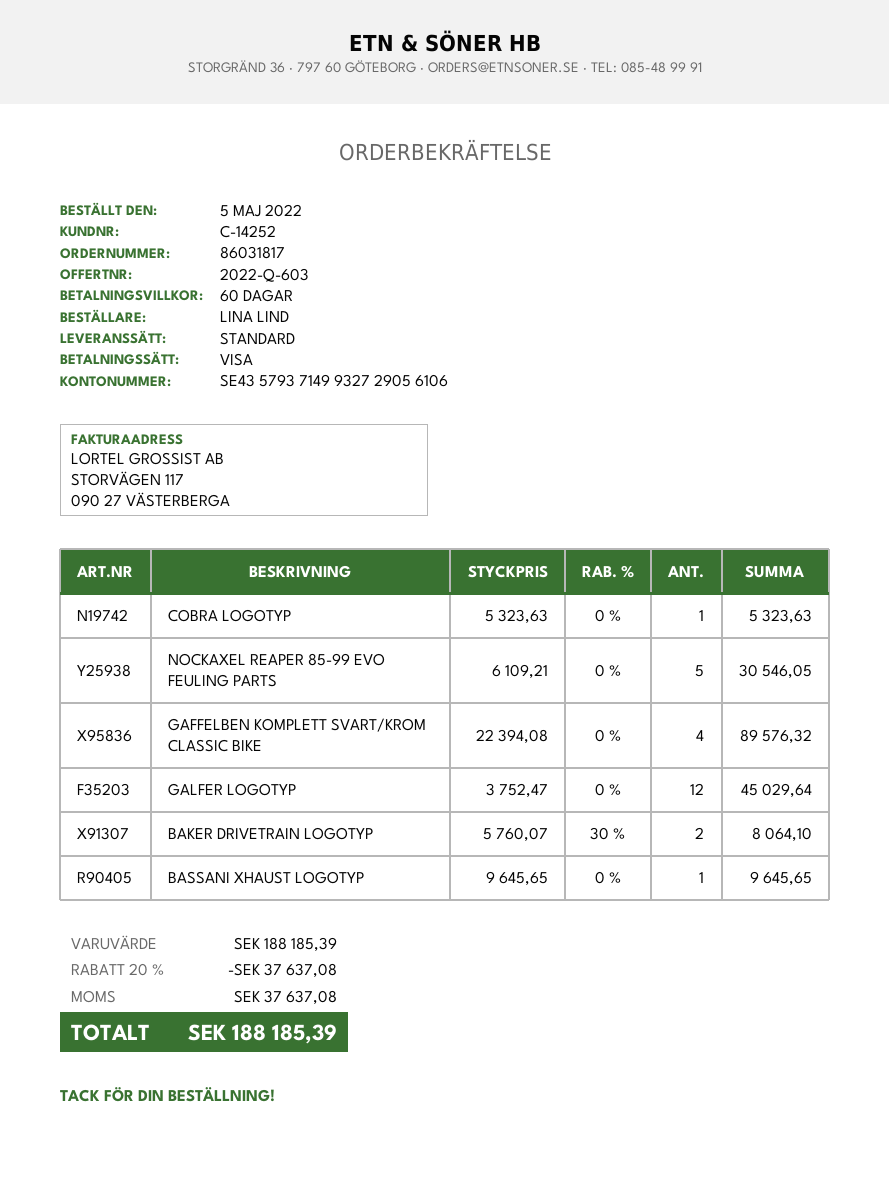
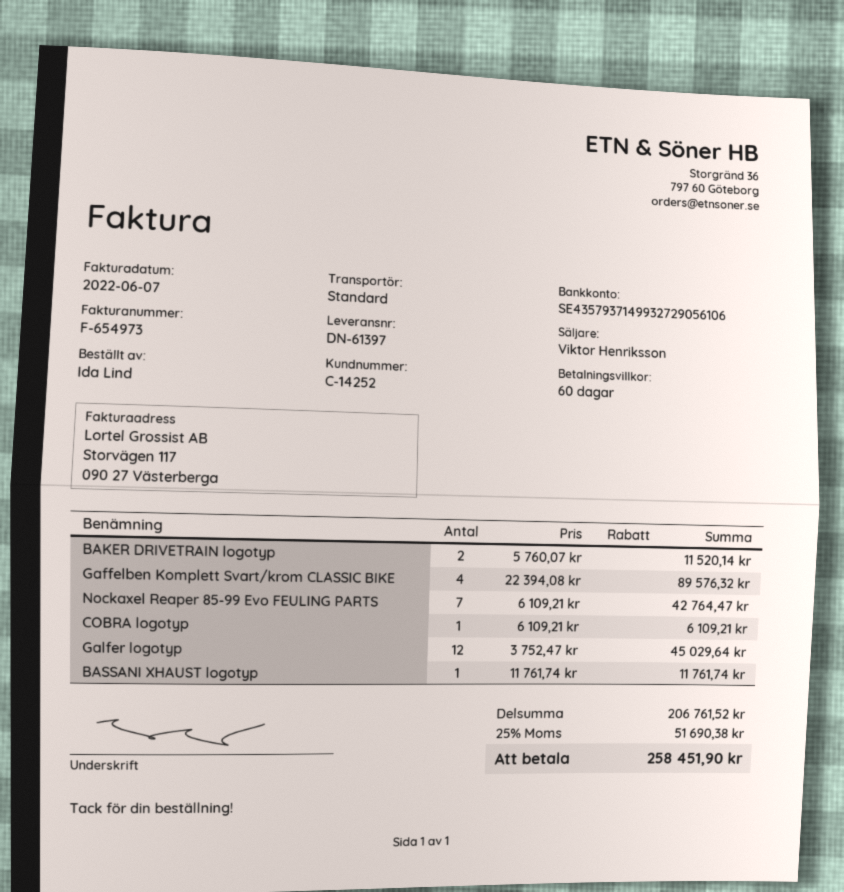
ordered by: LINA LIND -> Ida Lind
COBRA LOGOTYP: 1 x 5323.63 = 5323.63 -> 1 x 6109.21 = 6109.21
NOCKAXEL REAPER 85-99 EVO FEULING PARTS: 5 x 6109.21 = 30546.05 -> 7 x 6109.21 = 42764.47
BAKER DRIVETRAIN LOGOTYP: 2 x 5760.07 - 30% = 8064.10 -> 2 x 5760.07 = 11520.14
BASSANI XHAUST LOGOTYP: 1 x 9645.65 = 9645.65 -> 1 x 11761.74 = 11761.74
subtotal: 188185.39 -> 206761.52
discount: 20% = 37637.08 -> none
tax: 37637.08 -> 51690.38
total: 188185.39 -> 258451.90

